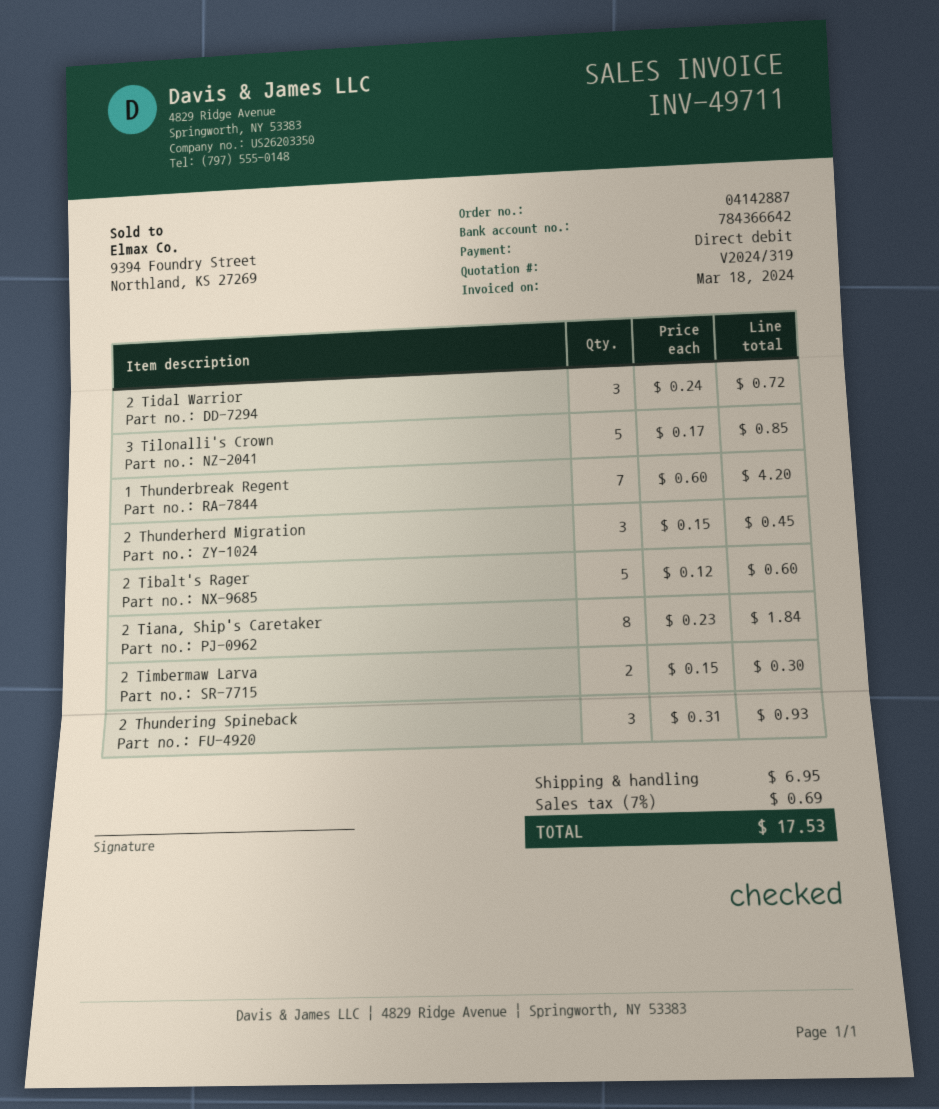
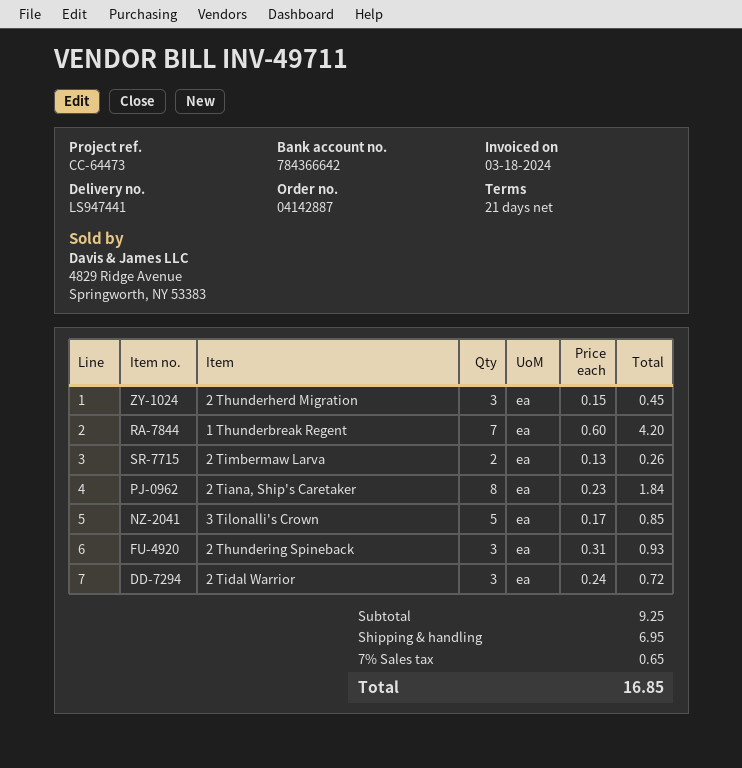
2 Tibalt's Rager: 5 x 0.12 = 0.60 -> none
2 Timbermaw Larva: 2 x 0.15 = 0.30 -> 2 x 0.13 = 0.26
tax: 7% = 0.69 -> 7% = 0.65
total: 17.53 -> 16.85

